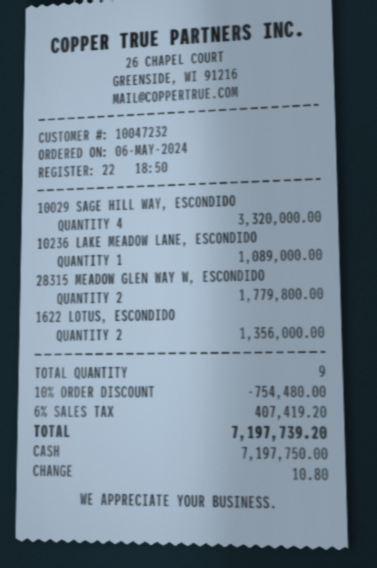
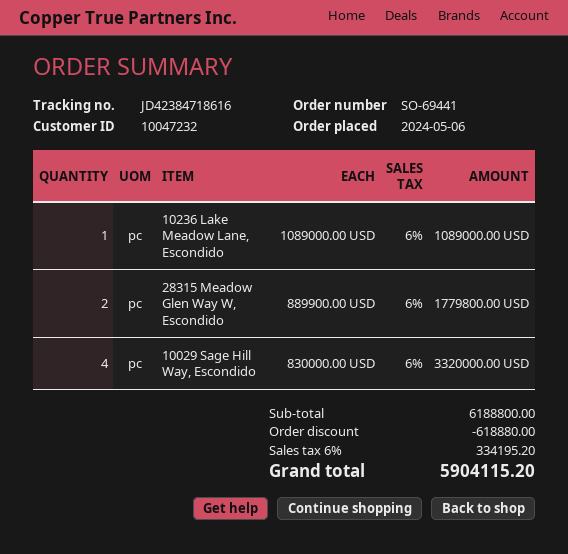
1622 LOTUS, ESCONDIDO: 2 for 1356000.00 -> none
discount: 754480.00 -> 618880.00
tax: 6% = 407419.20 -> 6% = 334195.20
total: 7197739.20 -> 5904115.20

